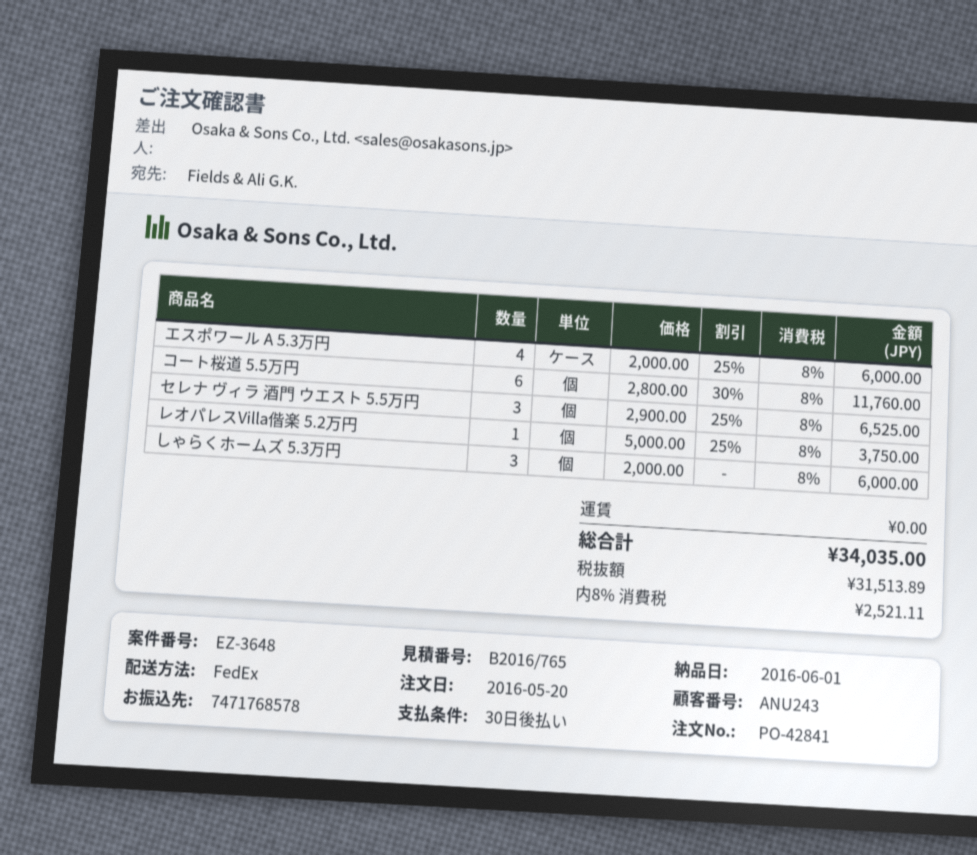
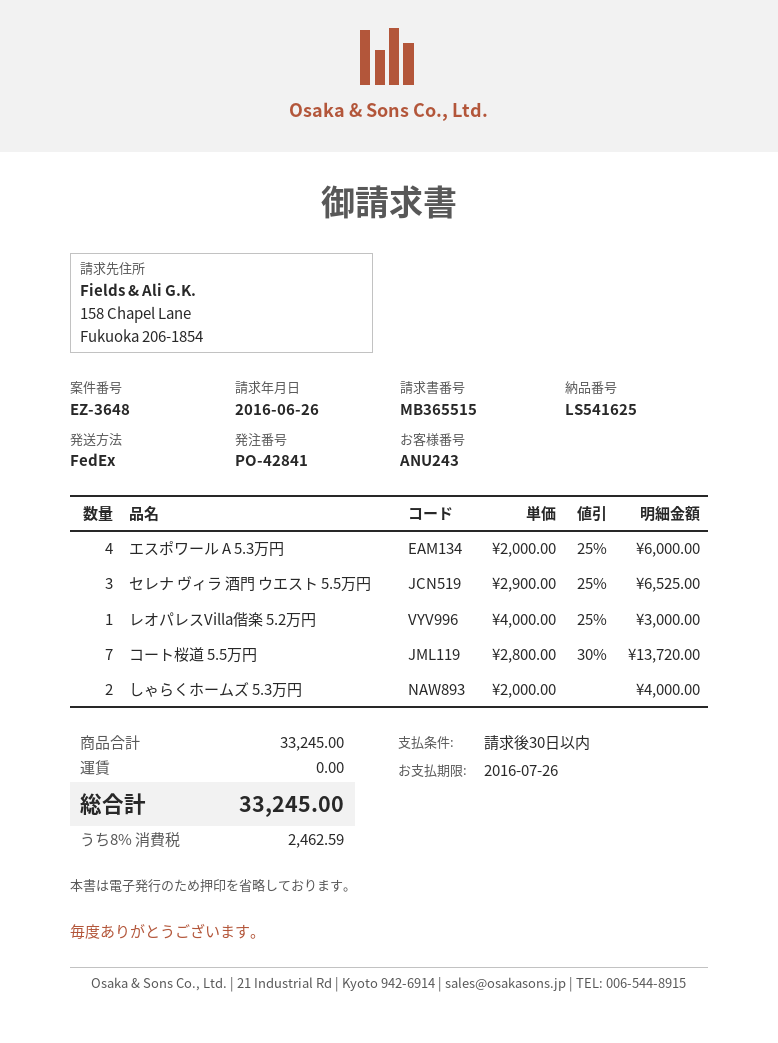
コート桜道 5.5万円: 6 x 2800.00 - 30% = 11760.00 -> 7 x 2800.00 - 30% = 13720.00
レオパレスVilla偕楽 5.2万円: 1 x 5000.00 - 25% = 3750.00 -> 1 x 4000.00 - 25% = 3000.00
しゃらくホームズ 5.3万円: 3 x 2000.00 = 6000.00 -> 2 x 2000.00 = 4000.00
tax: 8% = 2521.11 -> 8% = 2462.59
total: 34035.00 -> 33245.00

